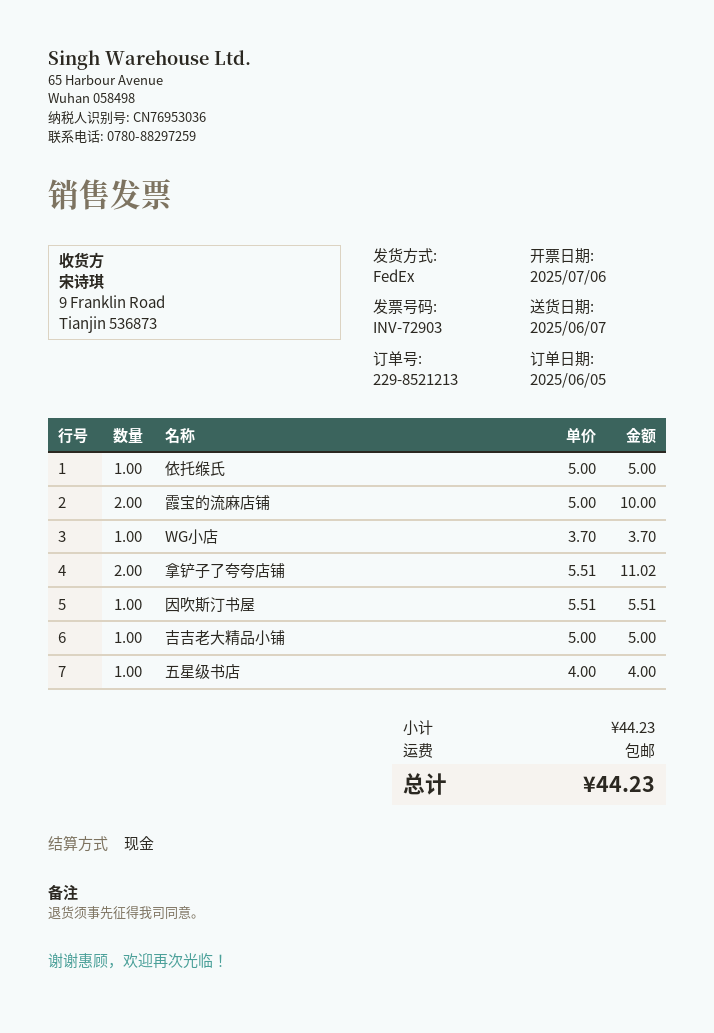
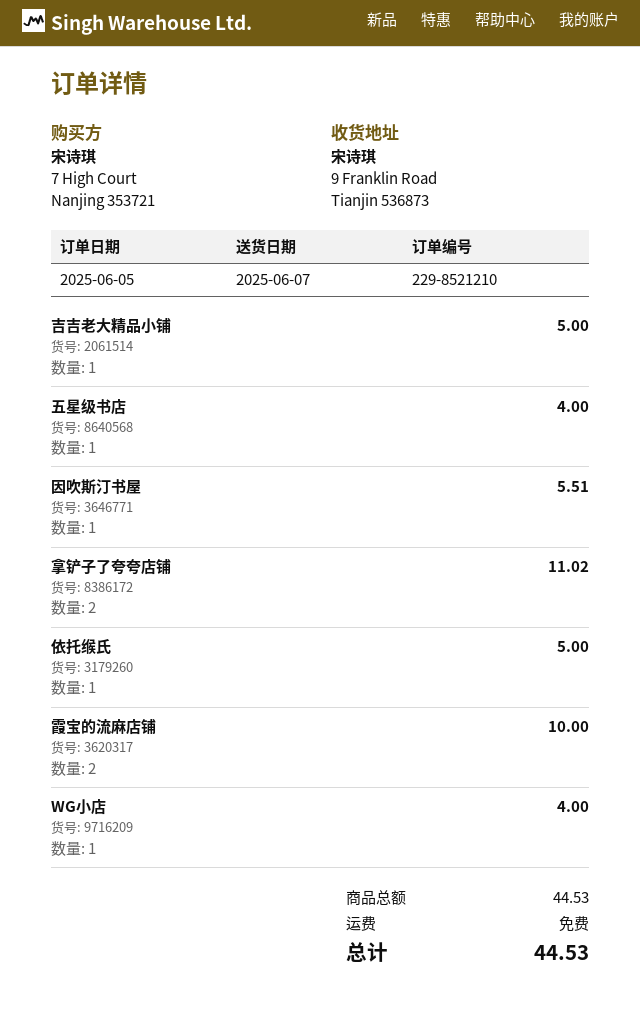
order number: 229-8521213 -> 229-8521210
WG小店: 1 for 3.70 -> 1 for 4.00
subtotal: 44.23 -> 44.53
total: 44.23 -> 44.53

